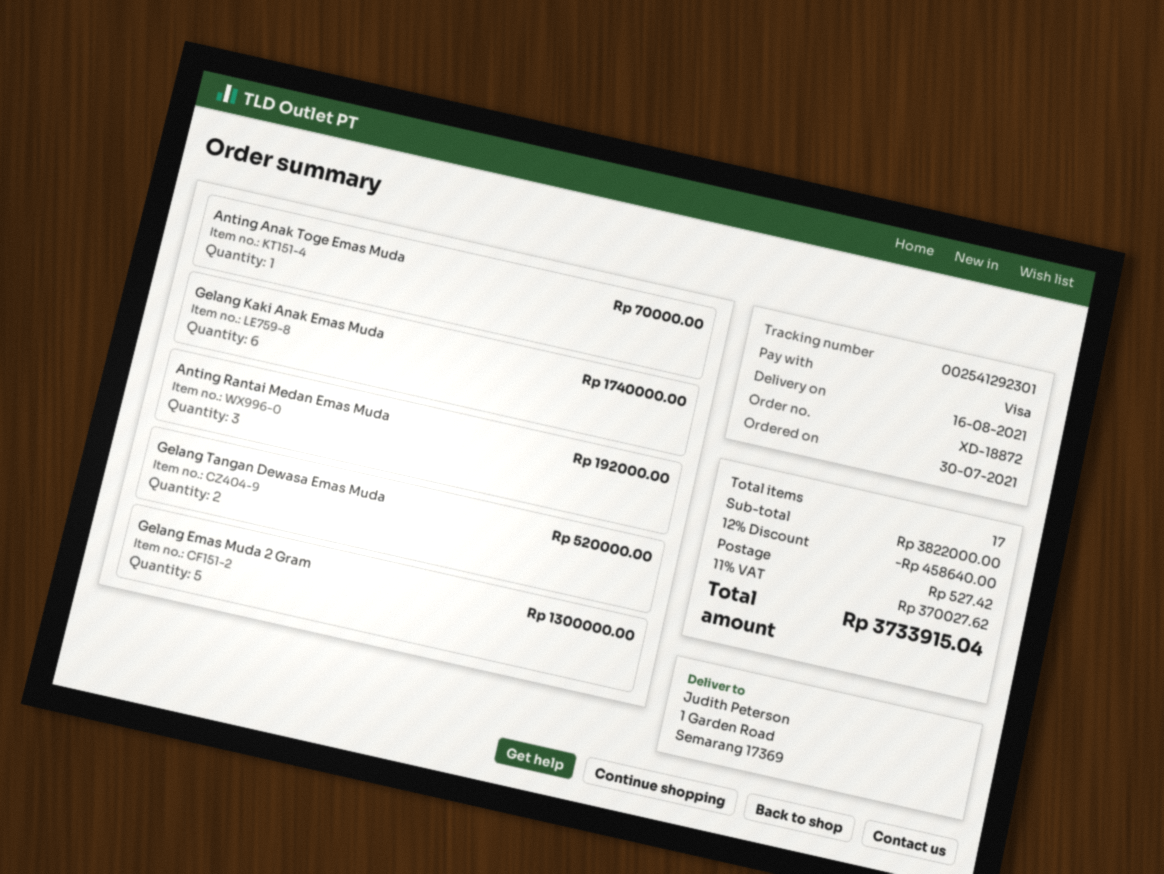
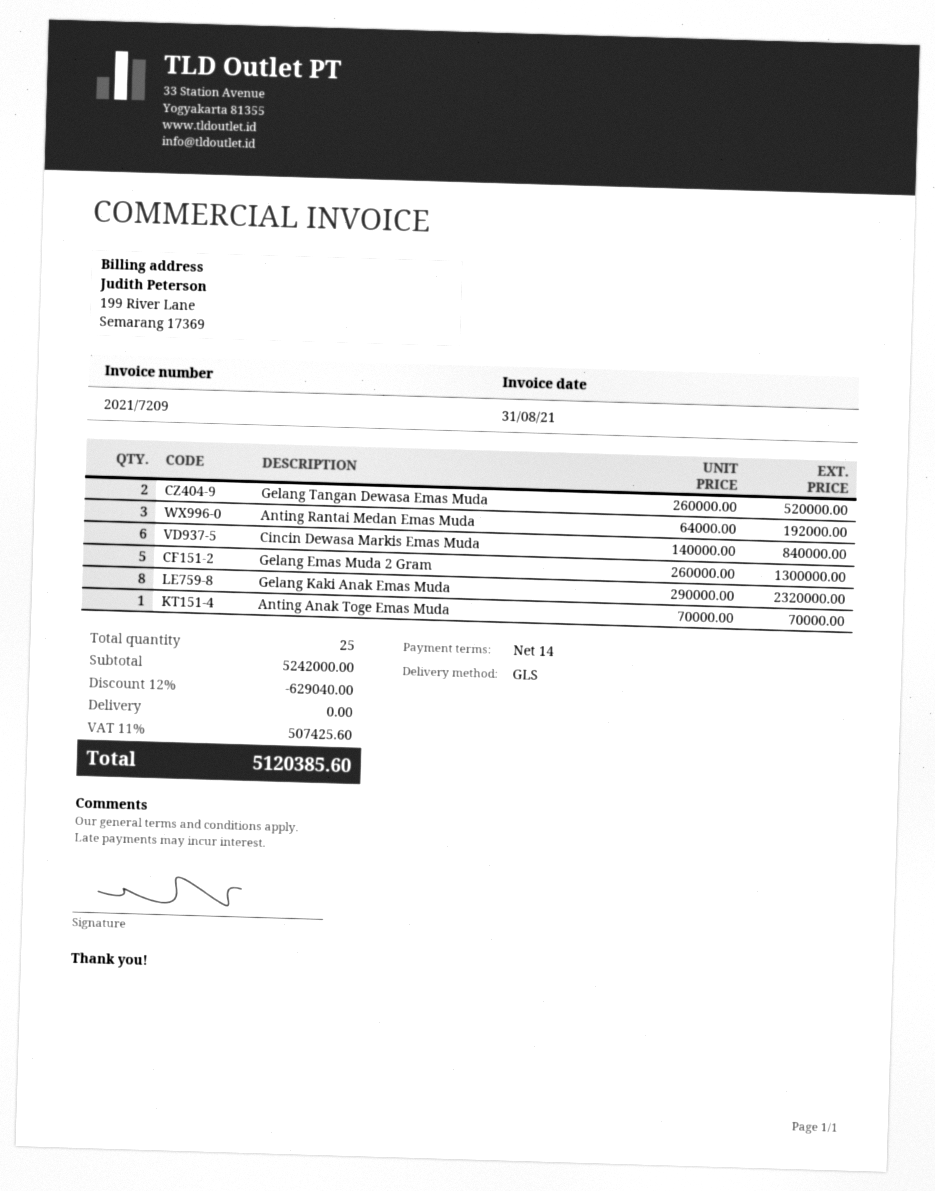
Gelang Kaki Anak Emas Muda: 6 for 1740000.00 -> 8 for 2320000.00
Cincin Dewasa Markis Emas Muda: none -> 6 for 840000.00
total quantity: 17 -> 25
subtotal: 3822000.00 -> 5242000.00
discount: 12% = 458640.00 -> 12% = 629040.00
shipping: 527.42 -> 0.00
tax: 11% = 370027.62 -> 11% = 507425.60
total: 3733915.04 -> 5120385.60

